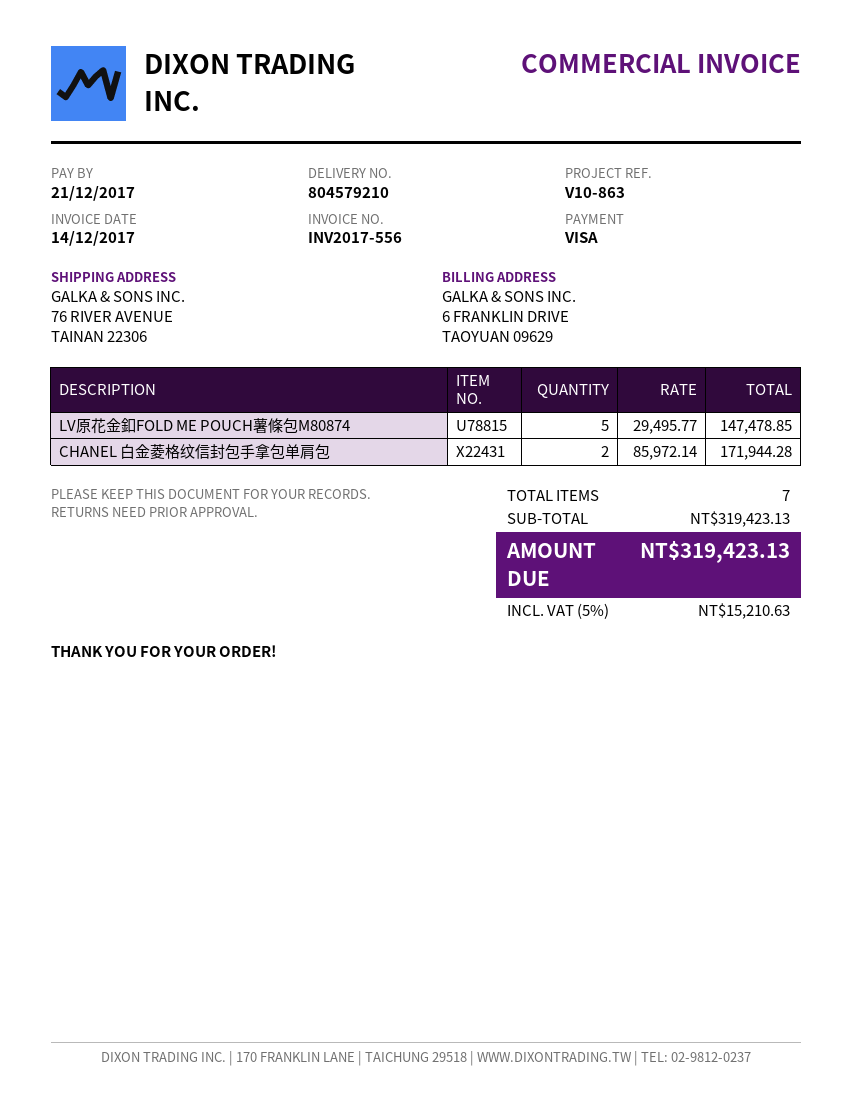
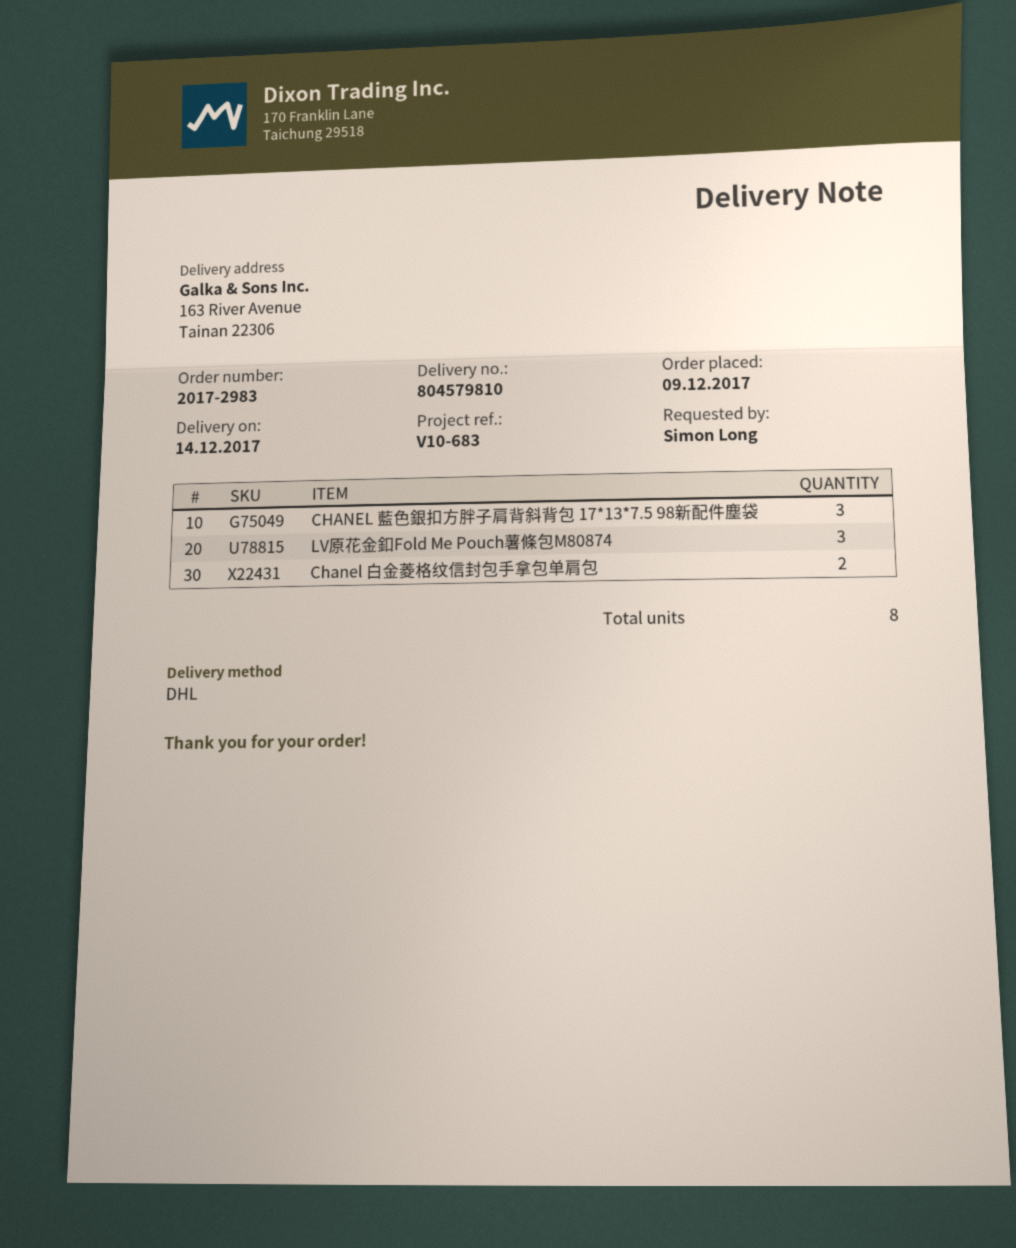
delivery note number: 804579210 -> 804579810
reference: V10-863 -> V10-683
ship to: 76 RIVER AVENUE, TAINAN 22306 -> 163 River Avenue, Tainan 22306
LV原花金釦FOLD ME POUCH薯條包M80874: 5 -> 3
CHANEL 藍色銀扣方胖子肩背斜背包 17*13*7.5 98新配件塵袋: none -> 3
total quantity: 7 -> 8

